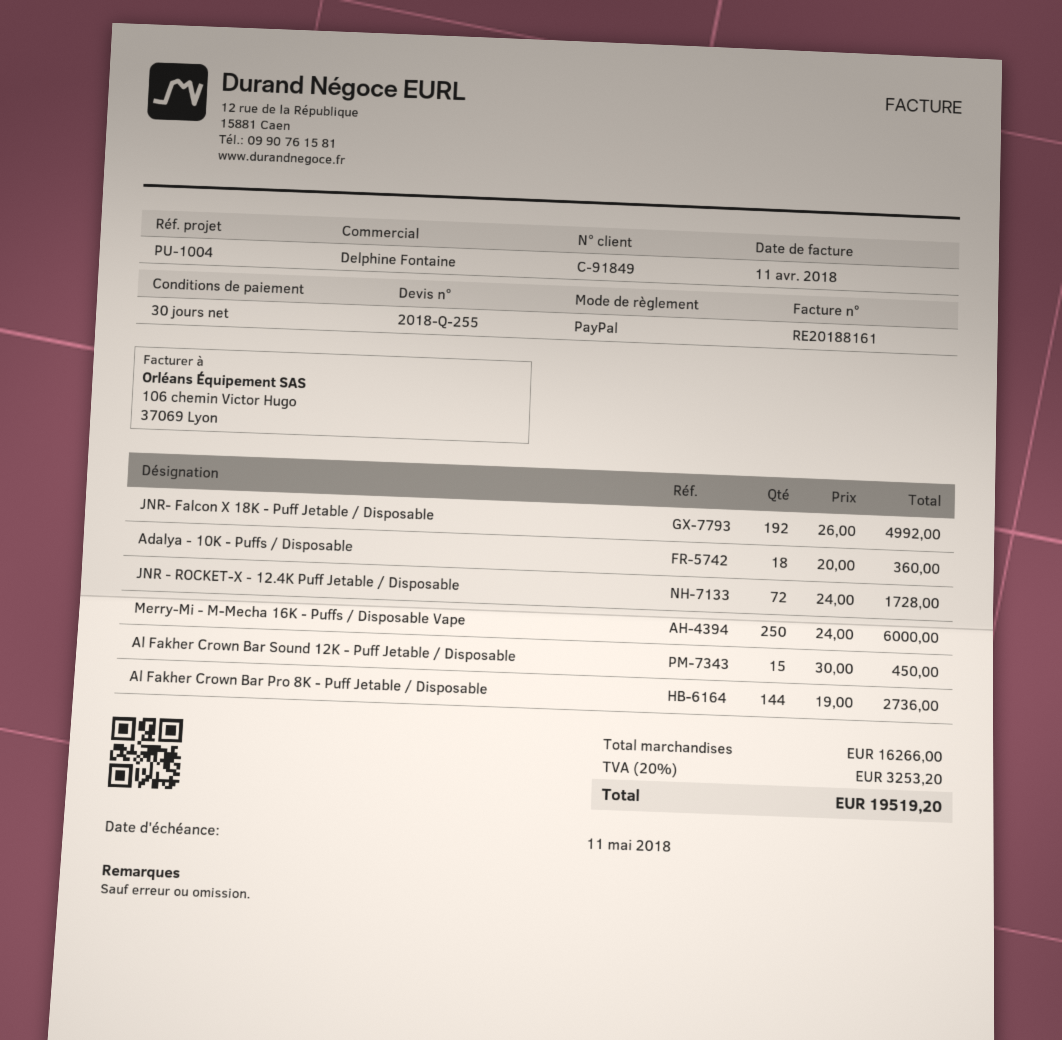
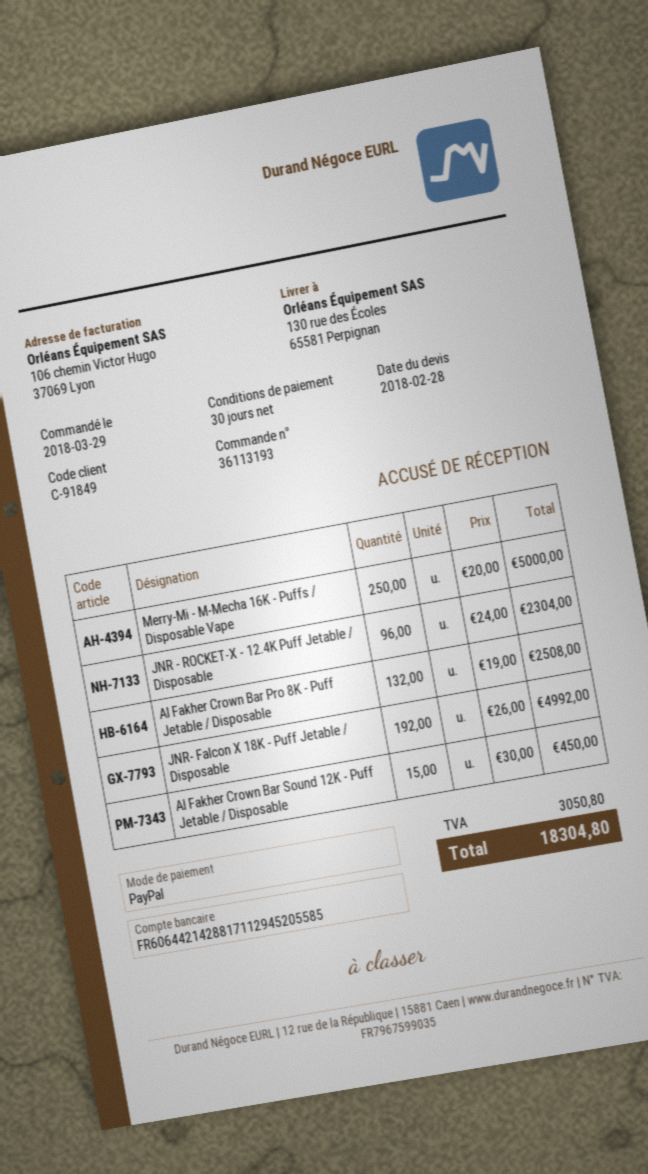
Adalya - 10K - Puffs / Disposable: 18 x 20.00 = 360.00 -> none
JNR - ROCKET-X - 12.4K Puff Jetable / Disposable: 72 x 24.00 = 1728.00 -> 96 x 24.00 = 2304.00
Merry-Mi - M-Mecha 16K - Puffs / Disposable Vape: 250 x 24.00 = 6000.00 -> 250 x 20.00 = 5000.00
Al Fakher Crown Bar Pro 8K - Puff Jetable / Disposable: 144 x 19.00 = 2736.00 -> 132 x 19.00 = 2508.00
tax: 3253.20 -> 3050.80
total: 19519.20 -> 18304.80

